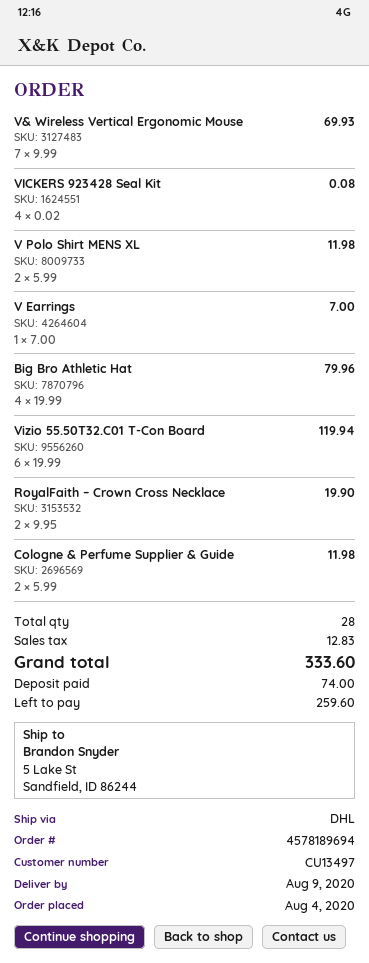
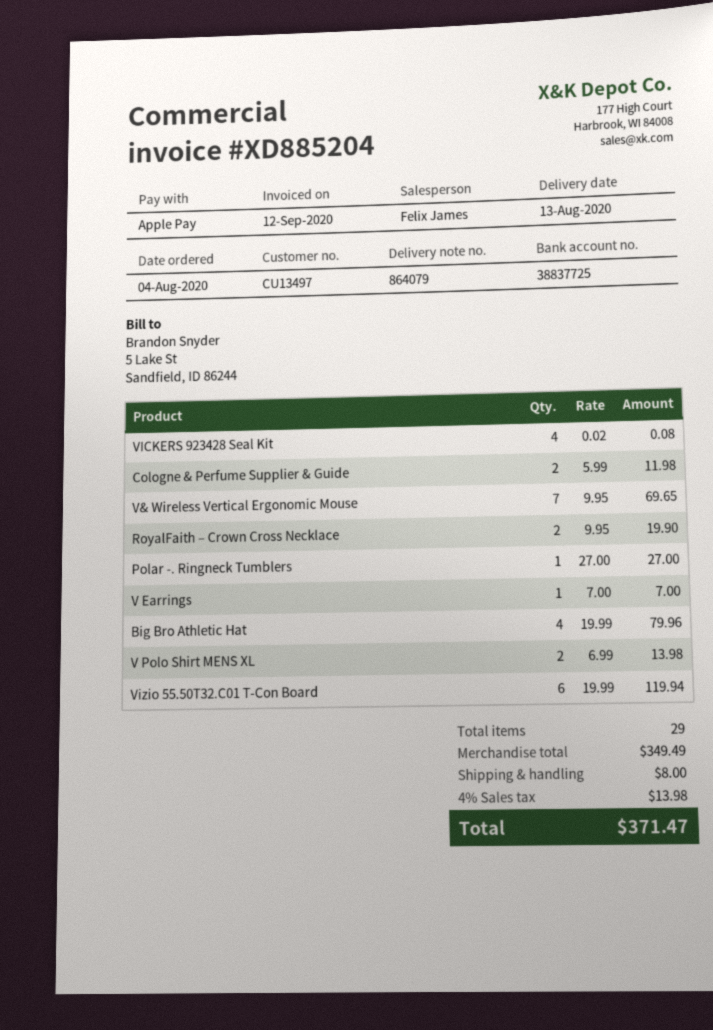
delivery date: 2020-08-09 -> 2020-08-13
V& Wireless Vertical Ergonomic Mouse: 7 x 9.99 = 69.93 -> 7 x 9.95 = 69.65
V Polo Shirt MENS XL: 2 x 5.99 = 11.98 -> 2 x 6.99 = 13.98
Polar -. Ringneck Tumblers: none -> 1 x 27.00 = 27.00
total quantity: 28 -> 29
shipping: none -> 8.00
tax: 12.83 -> 13.98
total: 333.60 -> 371.47

